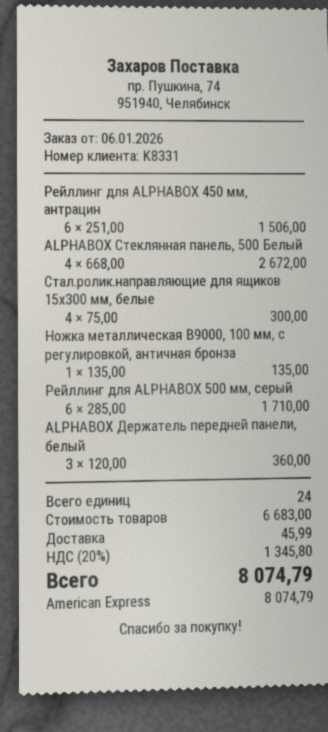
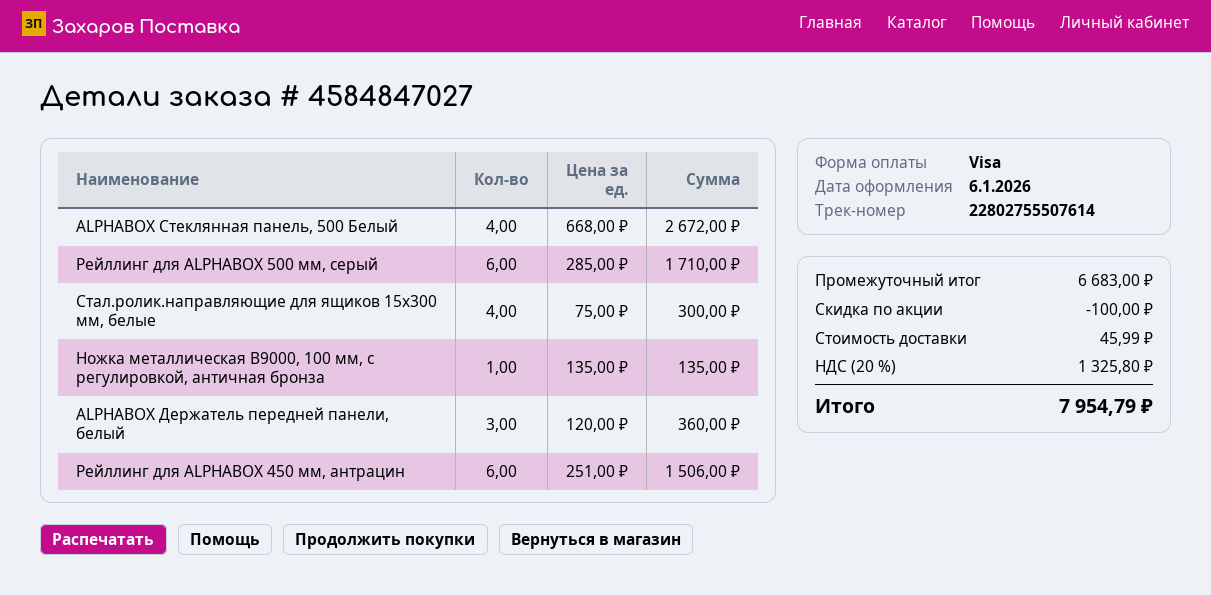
payment method: American Express -> Visa
discount: none -> 100.00
tax: 20% = 1345.80 -> 20% = 1325.80
total: 8074.79 -> 7954.79

